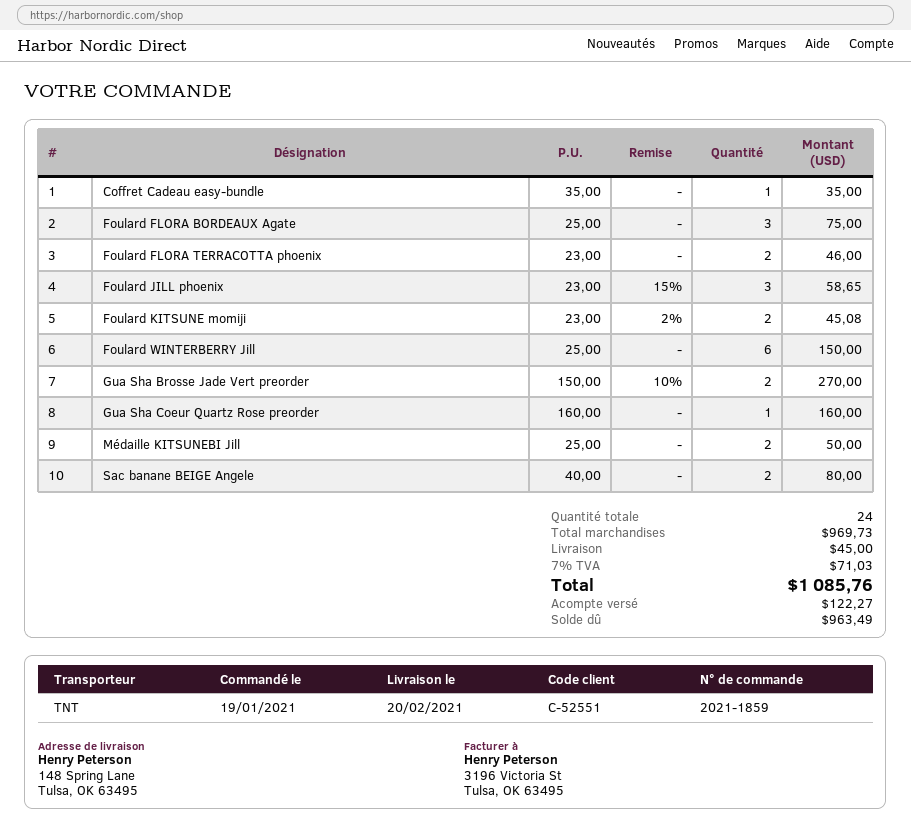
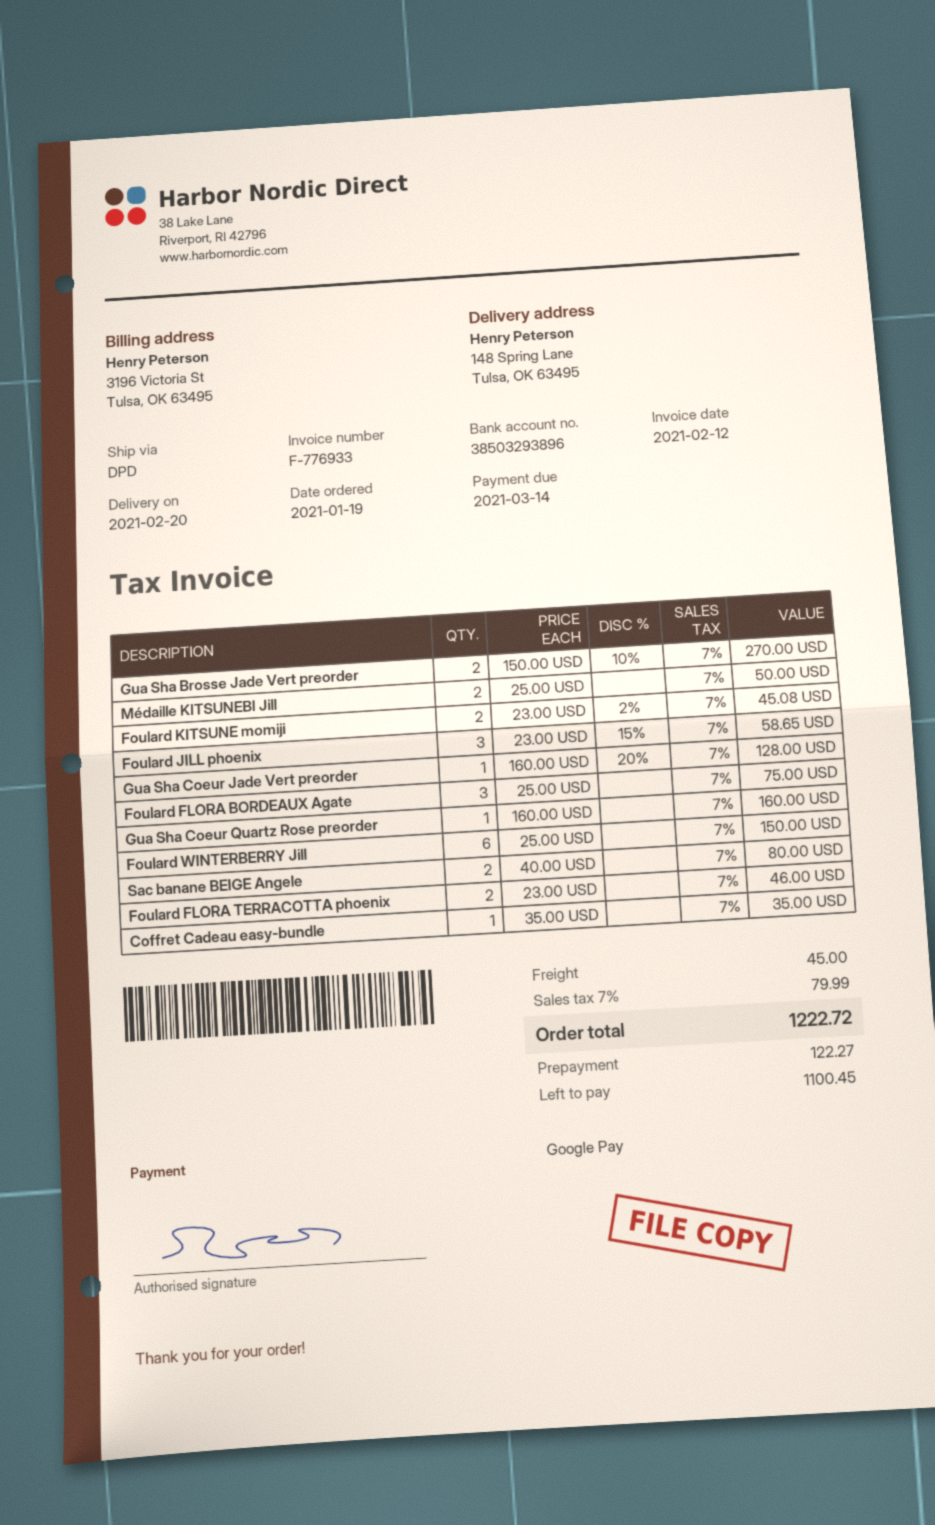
shipping method: TNT -> DPD
Gua Sha Coeur Jade Vert preorder: none -> 1 x 160.00 - 20% = 128.00
tax: 7% = 71.03 -> 7% = 79.99
total: 1085.76 -> 1222.72
balance: 963.49 -> 1100.45

